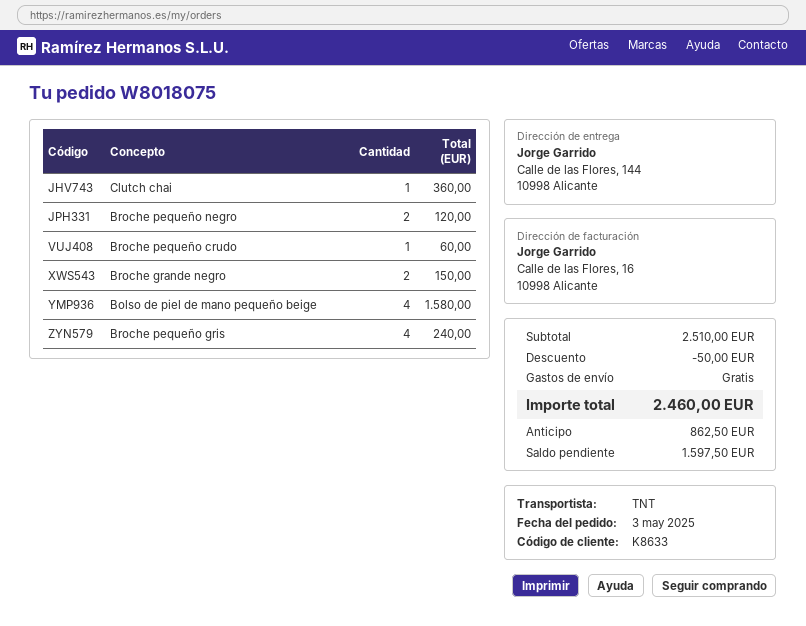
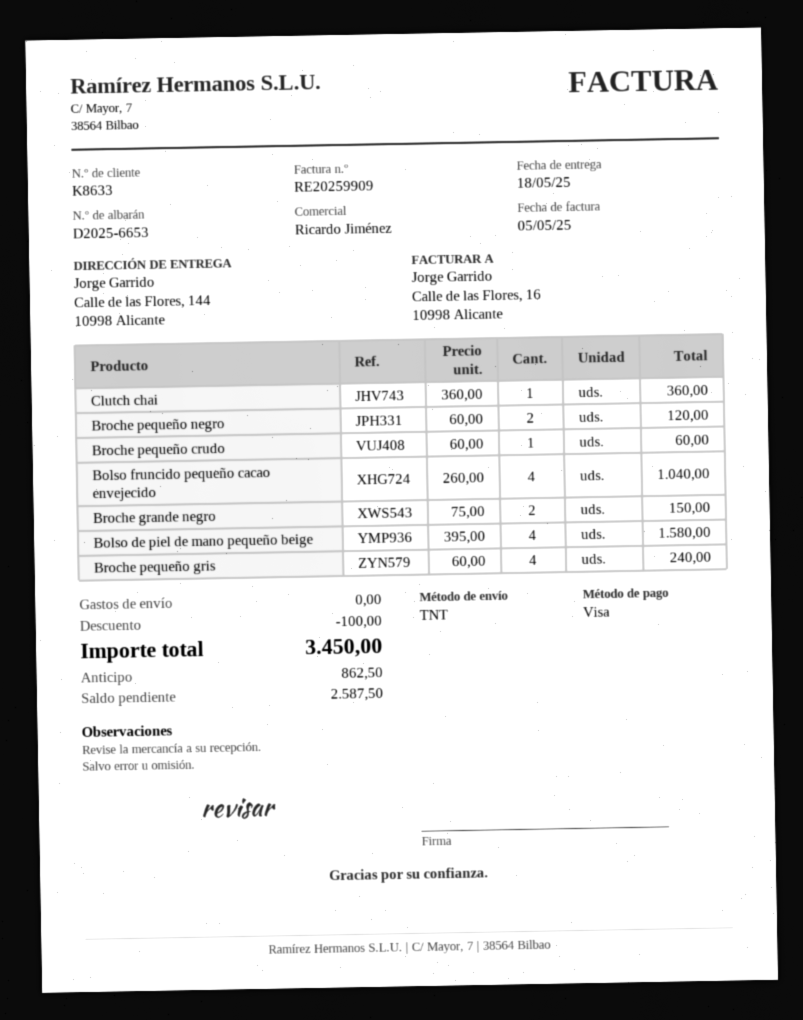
Bolso fruncido pequeño cacao envejecido: none -> 4 for 1040.00
discount: 50.00 -> 100.00
total: 2460.00 -> 3450.00
balance: 1597.50 -> 2587.50

